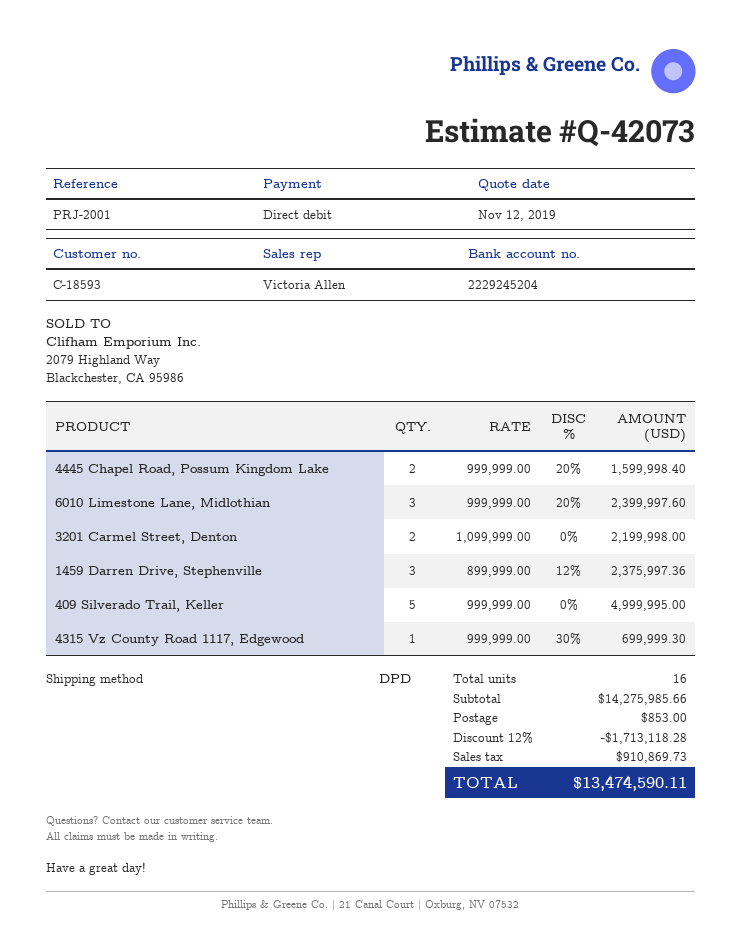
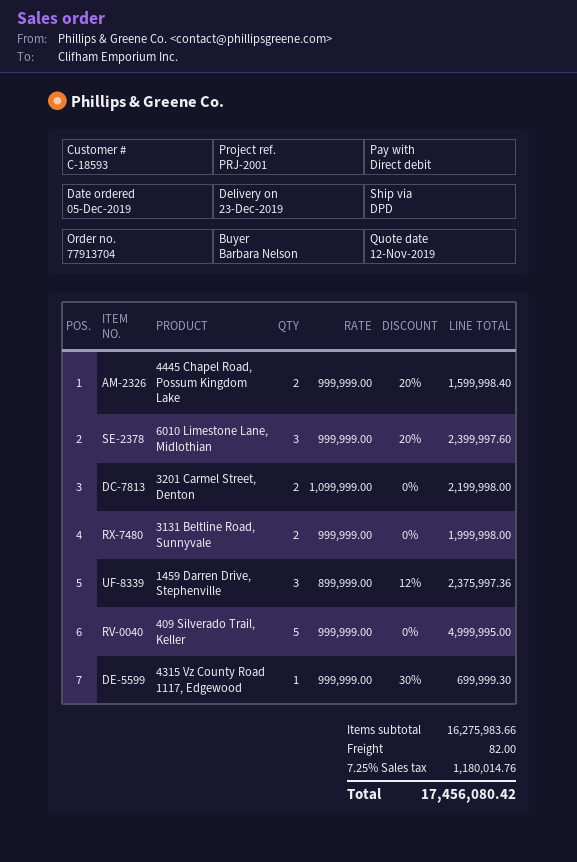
3131 Beltline Road, Sunnyvale: none -> 2 x 999999.00 = 1999998.00
subtotal: 14275985.66 -> 16275983.66
discount: 12% = 1713118.28 -> none
shipping: 853.00 -> 82.00
tax: 910869.73 -> 1180014.76
total: 13474590.11 -> 17456080.42

